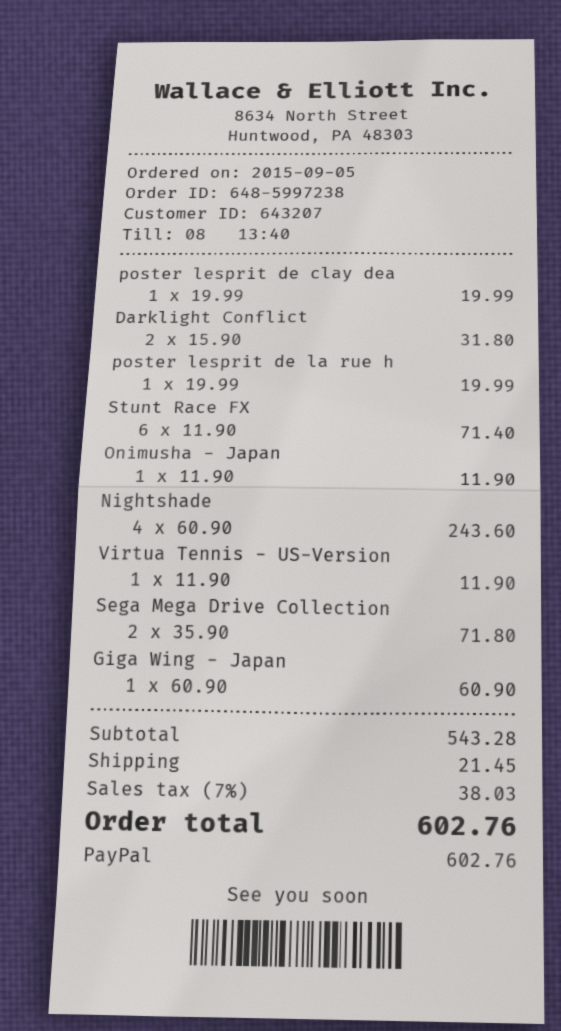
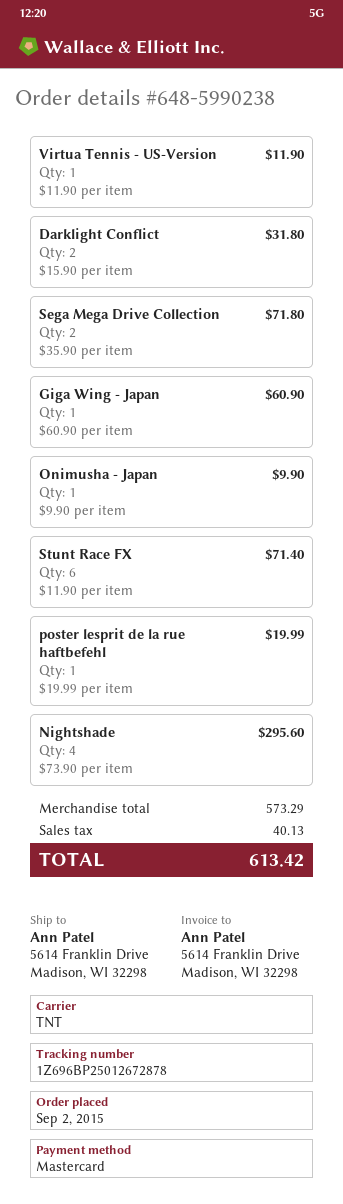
order number: 648-5997238 -> 648-5990238
order date: 2015-09-05 -> 2015-09-02
payment method: PayPal -> Mastercard
poster lesprit de clay dea: 1 x 19.99 = 19.99 -> none
Onimusha - Japan: 1 x 11.90 = 11.90 -> 1 x 9.90 = 9.90
Nightshade: 4 x 60.90 = 243.60 -> 4 x 73.90 = 295.60
subtotal: 543.28 -> 573.29
shipping: 21.45 -> none
tax: 38.03 -> 40.13
total: 602.76 -> 613.42

